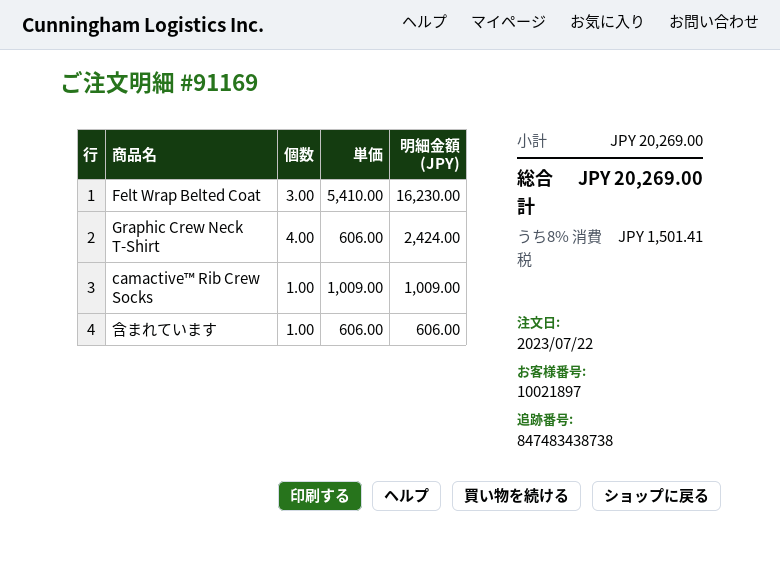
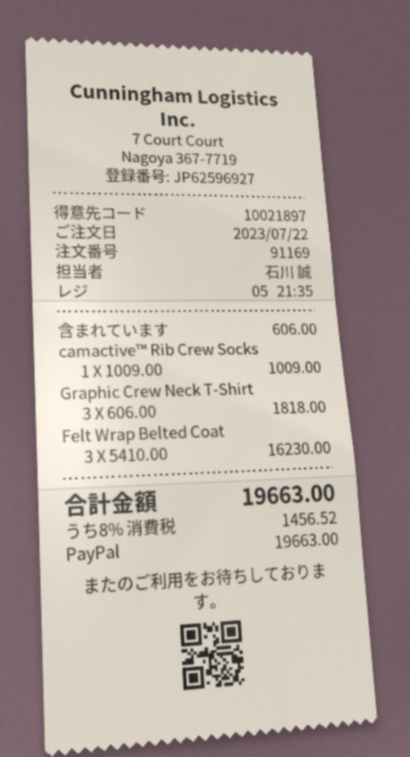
Graphic Crew Neck T-Shirt: 4 x 606.00 = 2424.00 -> 3 x 606.00 = 1818.00
tax: 8% = 1501.41 -> 8% = 1456.52
total: 20269.00 -> 19663.00

